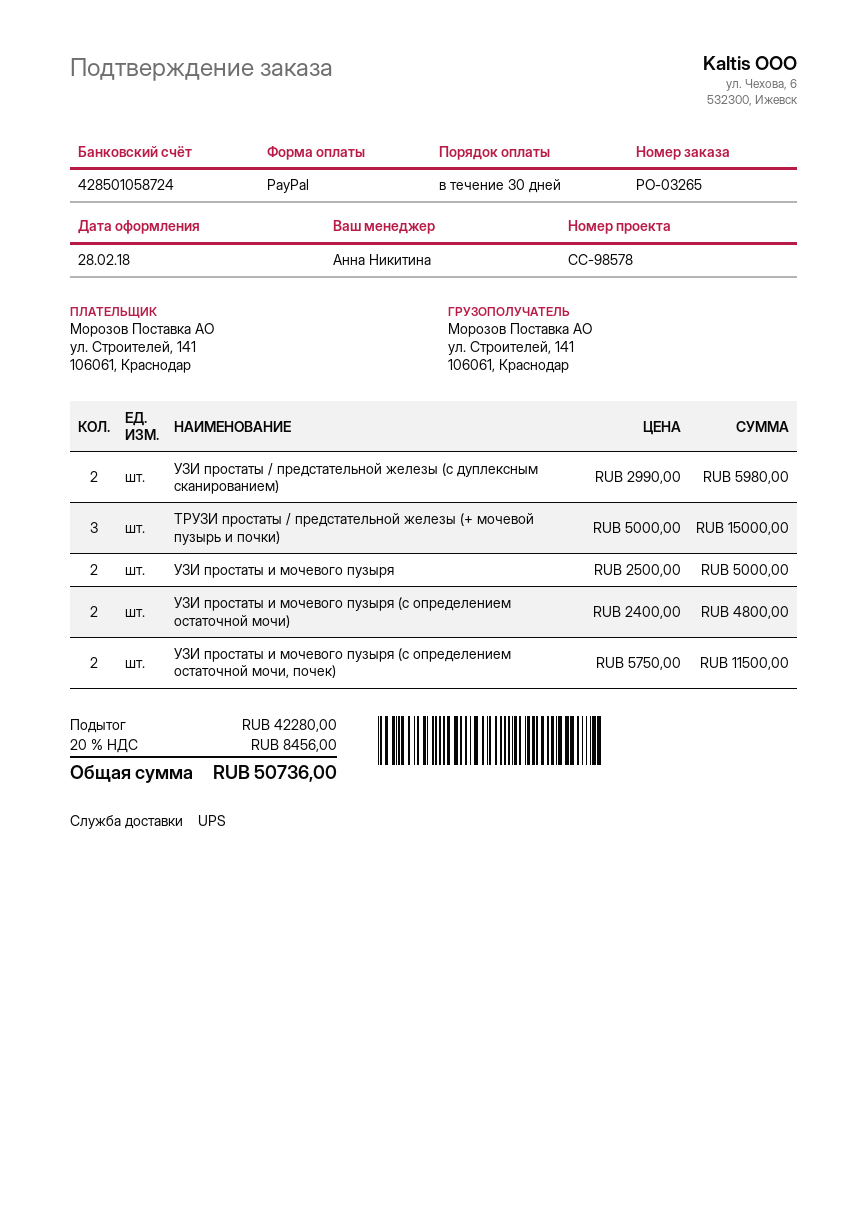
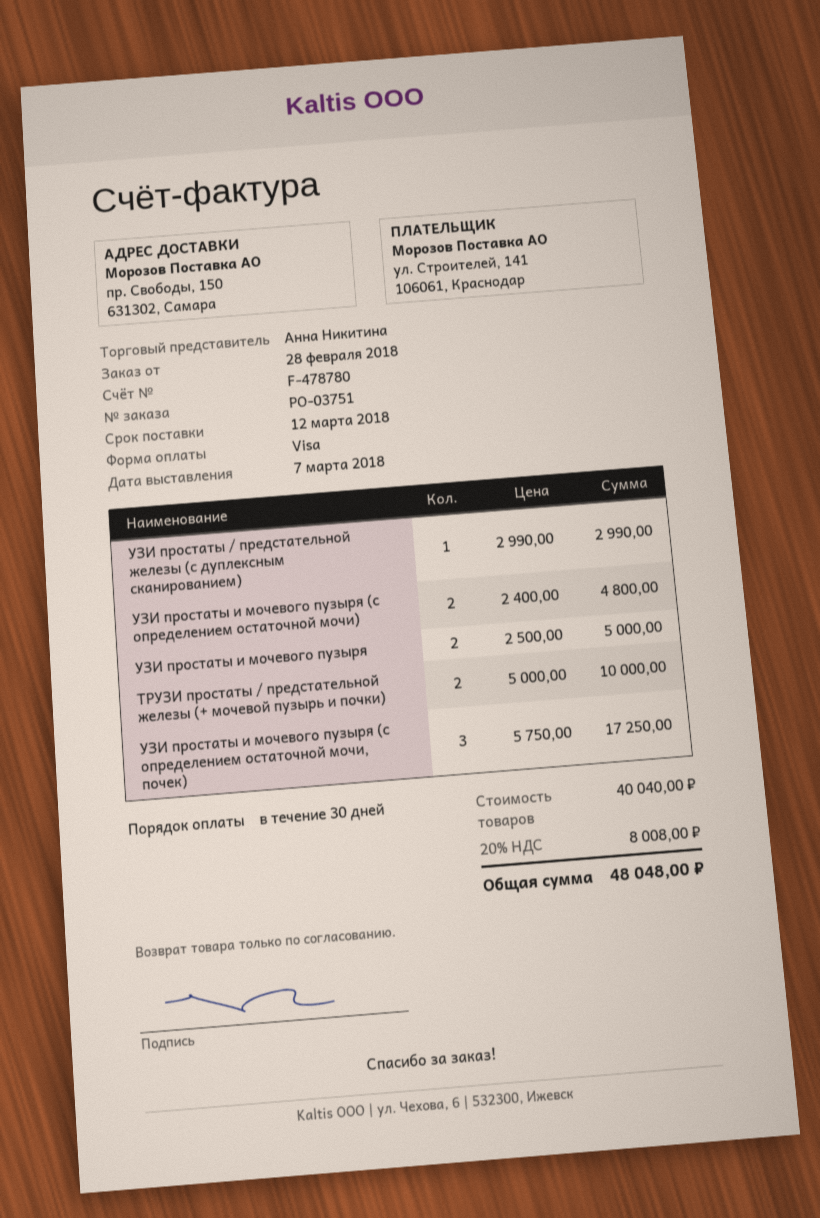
order number: PO-03265 -> PO-03751
payment method: PayPal -> Visa
ship to: ул. Строителей, 141, 106061, Краснодар -> пр. Свободы, 150, 631302, Самара
УЗИ простаты / предстательной железы (с дуплексным сканированием): 2 x 2990.00 = 5980.00 -> 1 x 2990.00 = 2990.00
ТРУЗИ простаты / предстательной железы (+ мочевой пузырь и почки): 3 x 5000.00 = 15000.00 -> 2 x 5000.00 = 10000.00
УЗИ простаты и мочевого пузыря (с определением остаточной мочи, почек): 2 x 5750.00 = 11500.00 -> 3 x 5750.00 = 17250.00
subtotal: 42280.00 -> 40040.00
tax: 20% = 8456.00 -> 20% = 8008.00
total: 50736.00 -> 48048.00

